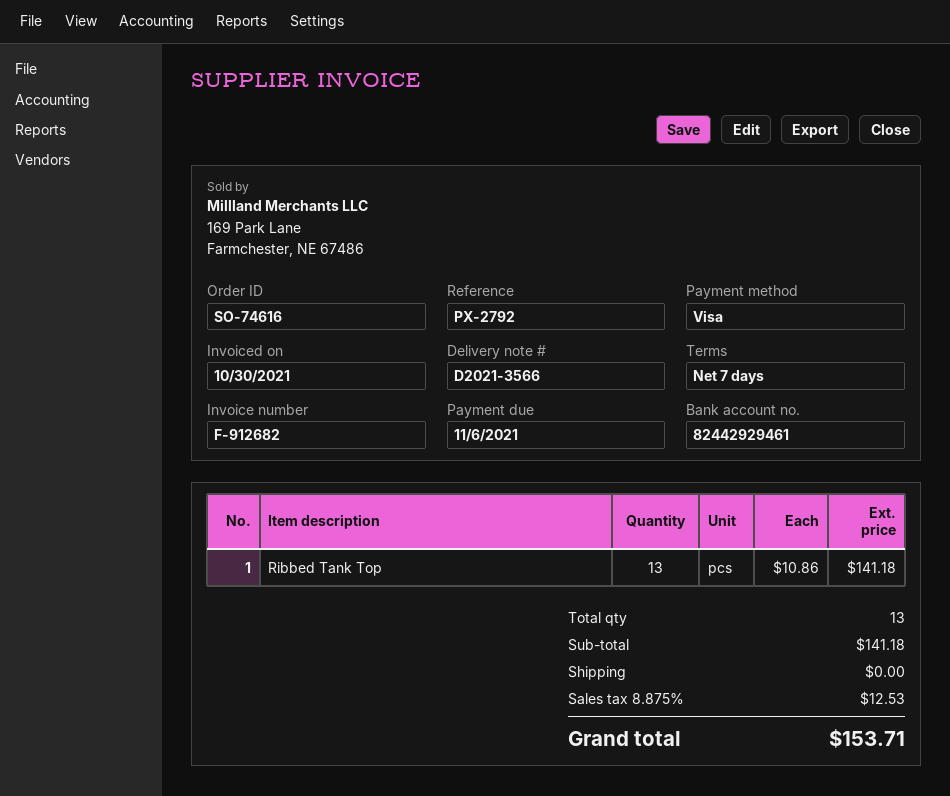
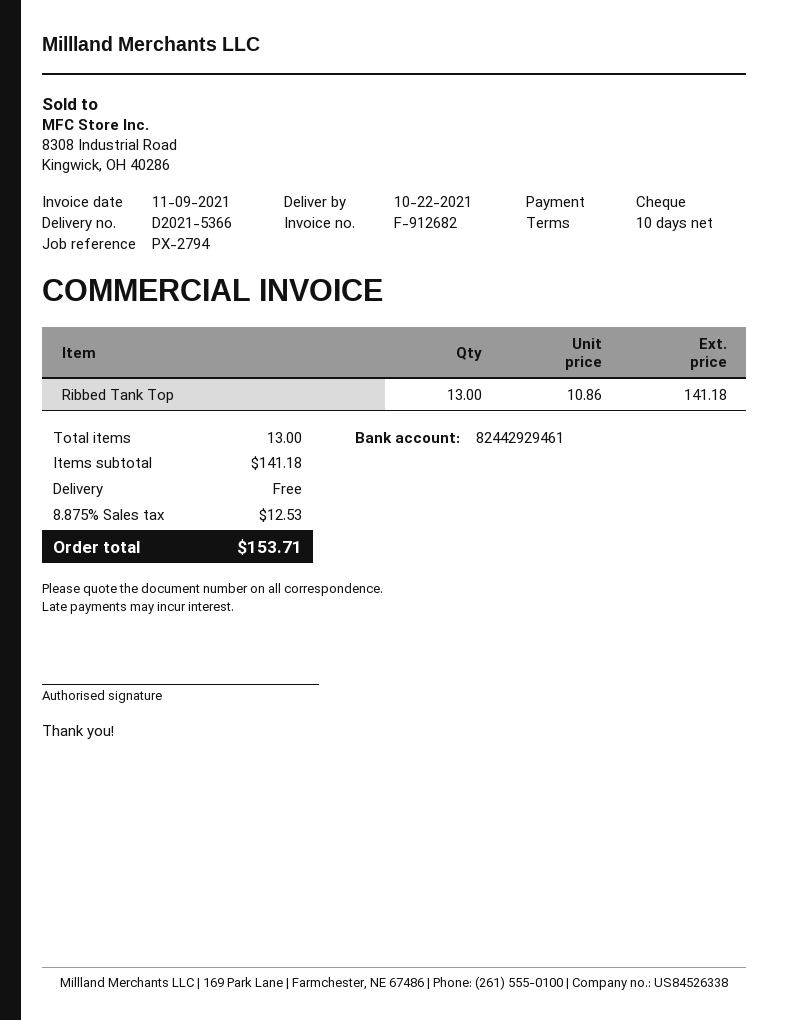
delivery note number: D2021-3566 -> D2021-5366
invoice date: 2021-10-30 -> 2021-11-09
payment terms: 7 days -> 10 days
reference: PX-2792 -> PX-2794
payment method: Visa -> cheque

